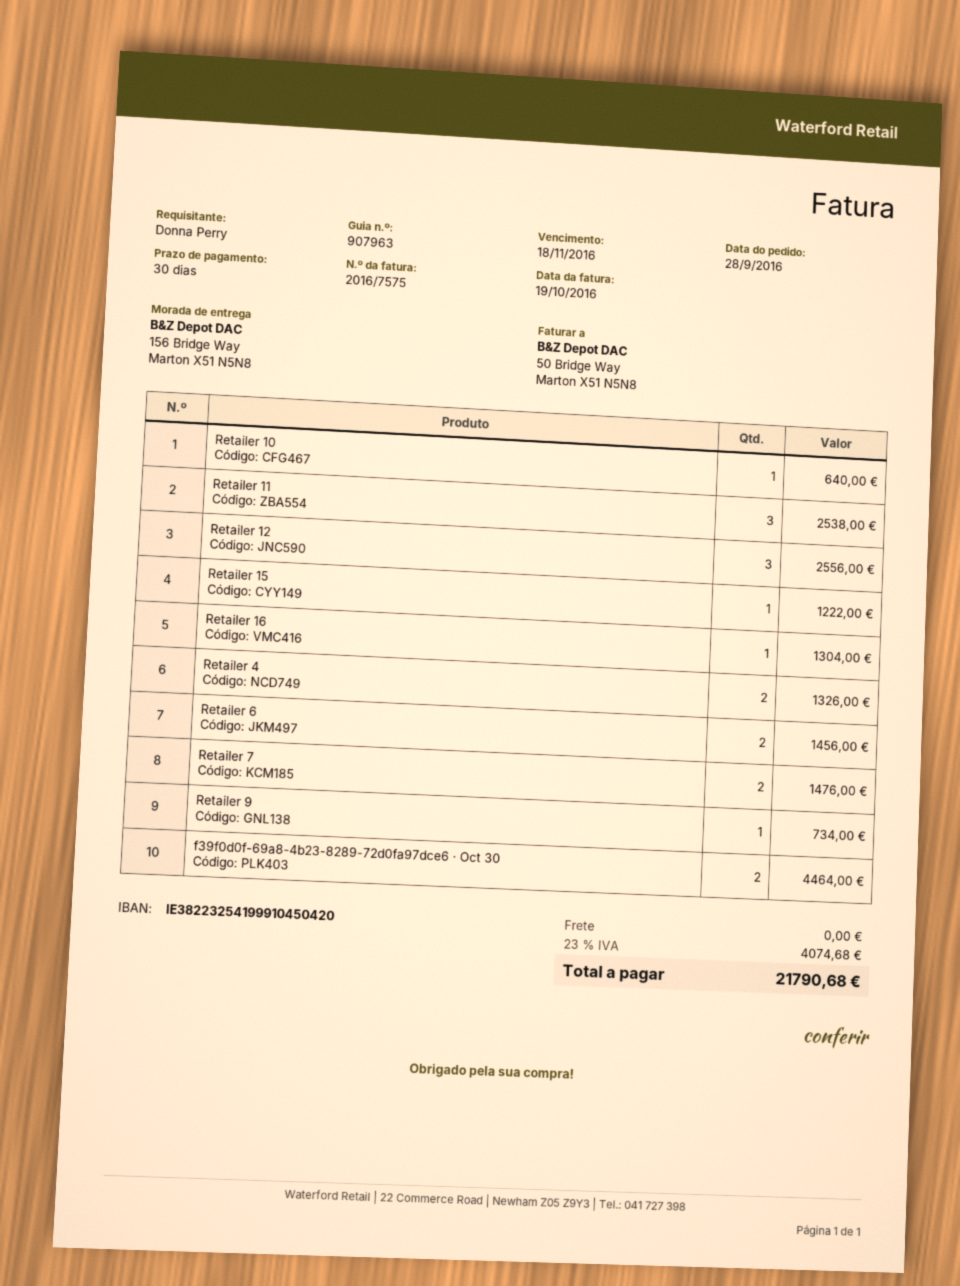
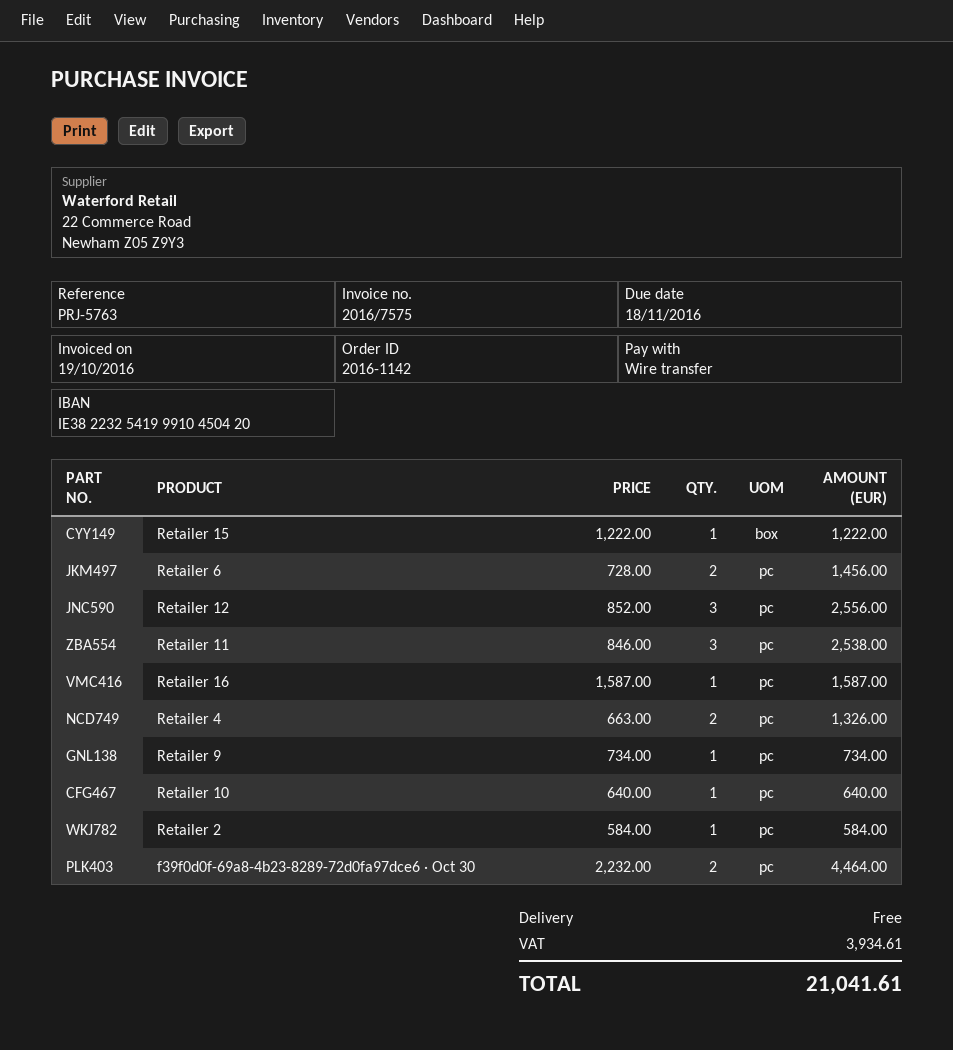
Retailer 16: 1 for 1304.00 -> 1 for 1587.00
Retailer 7: 2 for 1476.00 -> none
Retailer 2: none -> 1 for 584.00
tax: 4074.68 -> 3934.61
total: 21790.68 -> 21041.61

